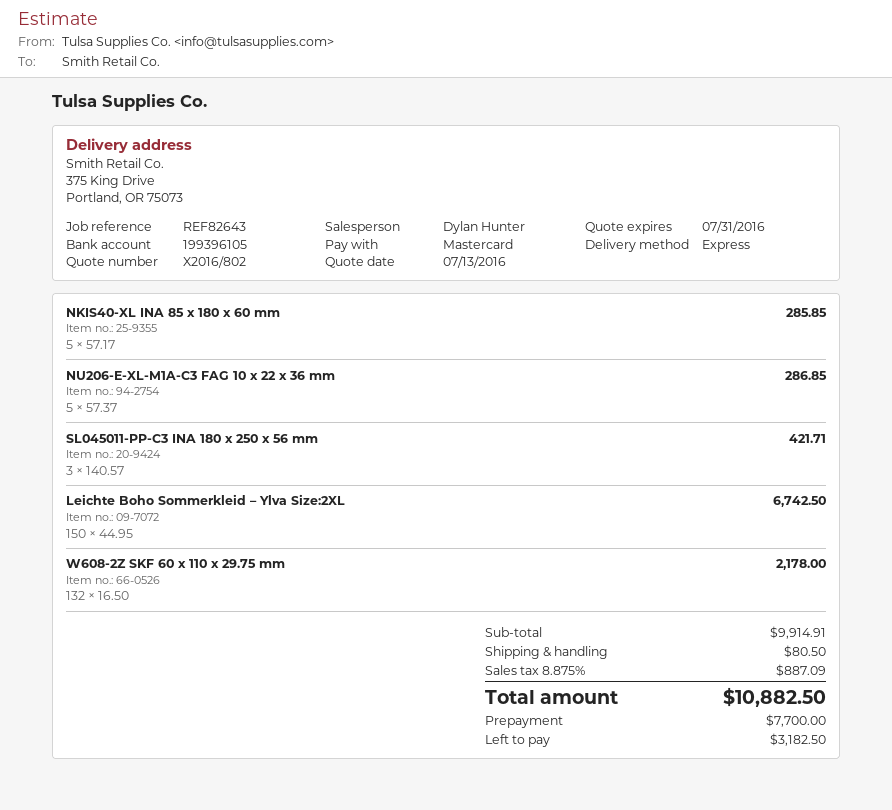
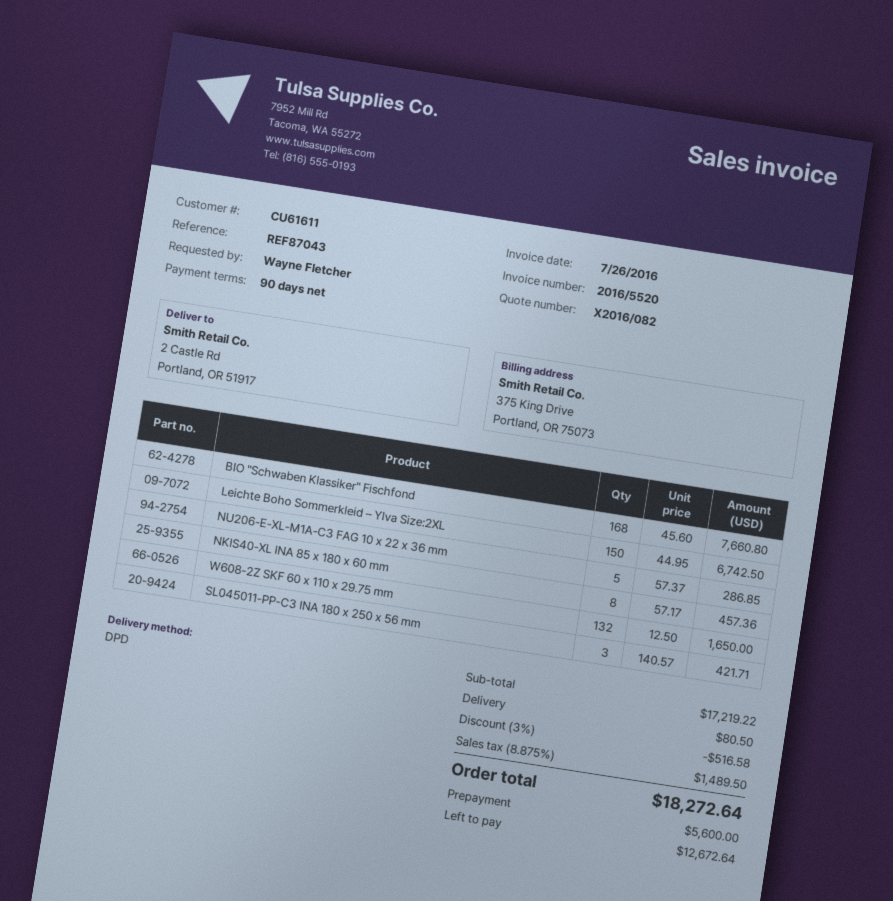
quote number: X2016/802 -> X2016/082
reference: REF82643 -> REF87043
shipping method: express -> DPD
ship to: 375 King Drive, Portland, OR 75073 -> 2 Castle Rd, Portland, OR 51917
NKIS40-XL INA 85 x 180 x 60 mm: 5 x 57.17 = 285.85 -> 8 x 57.17 = 457.36
W608-2Z SKF 60 x 110 x 29.75 mm: 132 x 16.50 = 2178.00 -> 132 x 12.50 = 1650.00
BIO "Schwaben Klassiker" Fischfond: none -> 168 x 45.60 = 7660.80
subtotal: 9914.91 -> 17219.22
discount: none -> 3% = 516.58
tax: 8.875% = 887.09 -> 8.875% = 1489.50
total: 10882.50 -> 18272.64
deposit: 7700.00 -> 5600.00
balance: 3182.50 -> 12672.64

